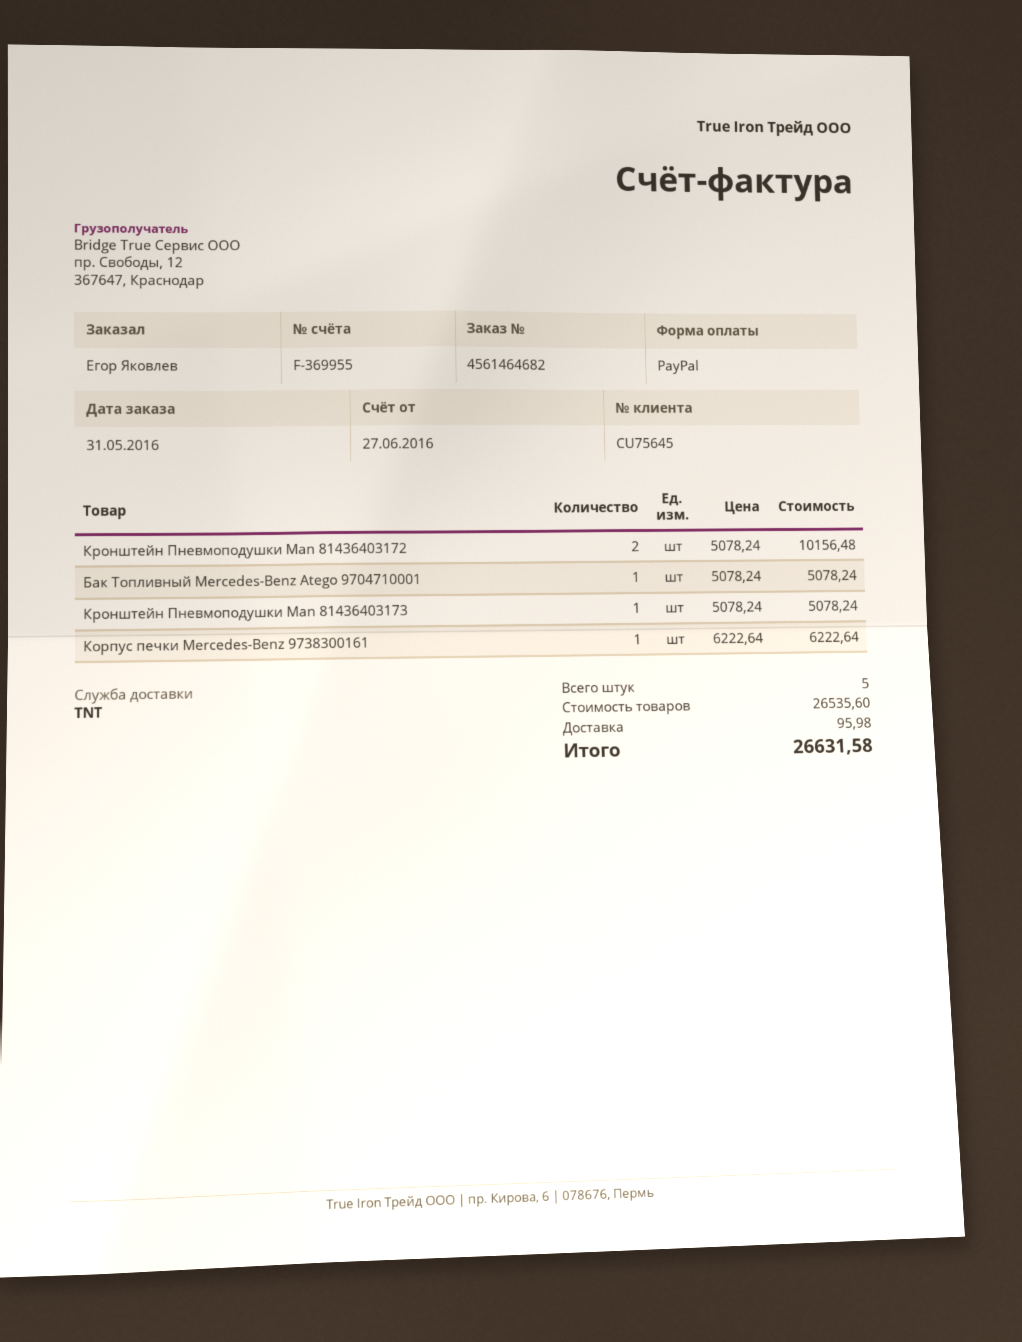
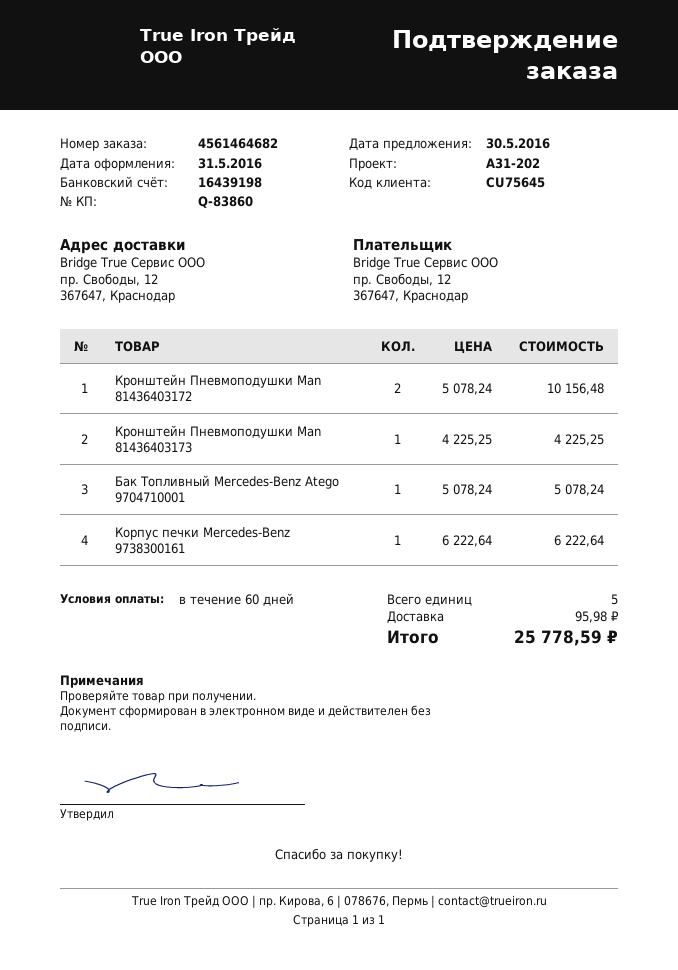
Кронштейн Пневмоподушки Man 81436403173: 1 x 5078.24 = 5078.24 -> 1 x 4225.25 = 4225.25
total: 26631.58 -> 25778.59

